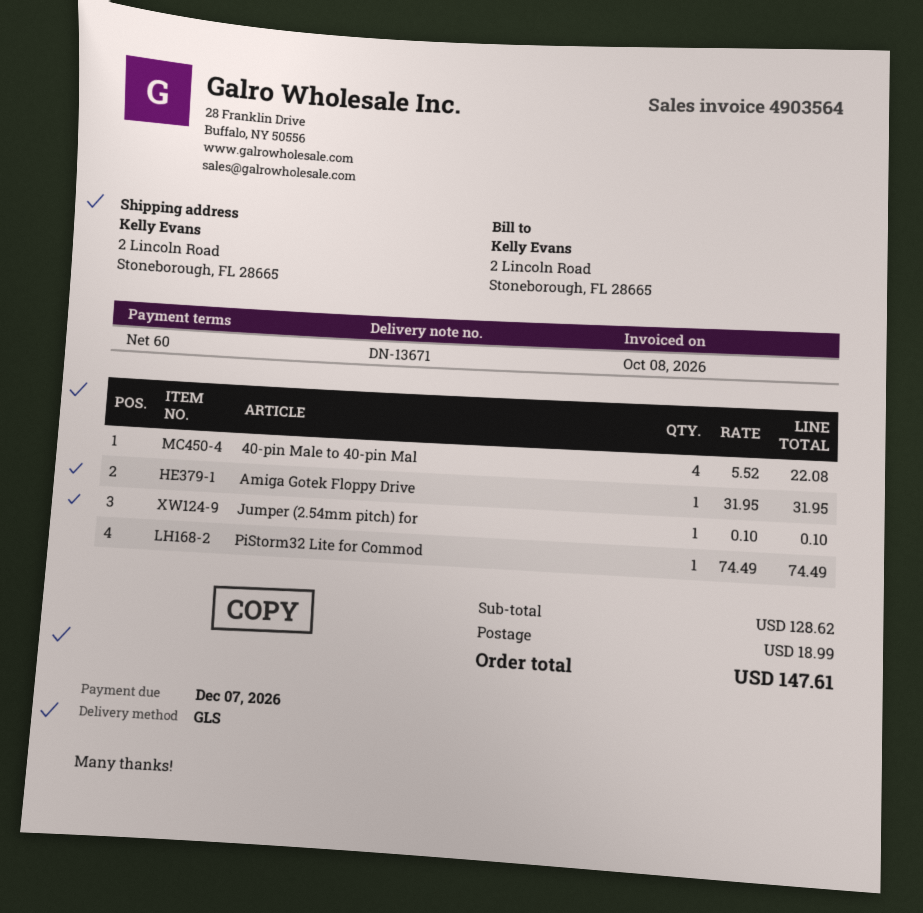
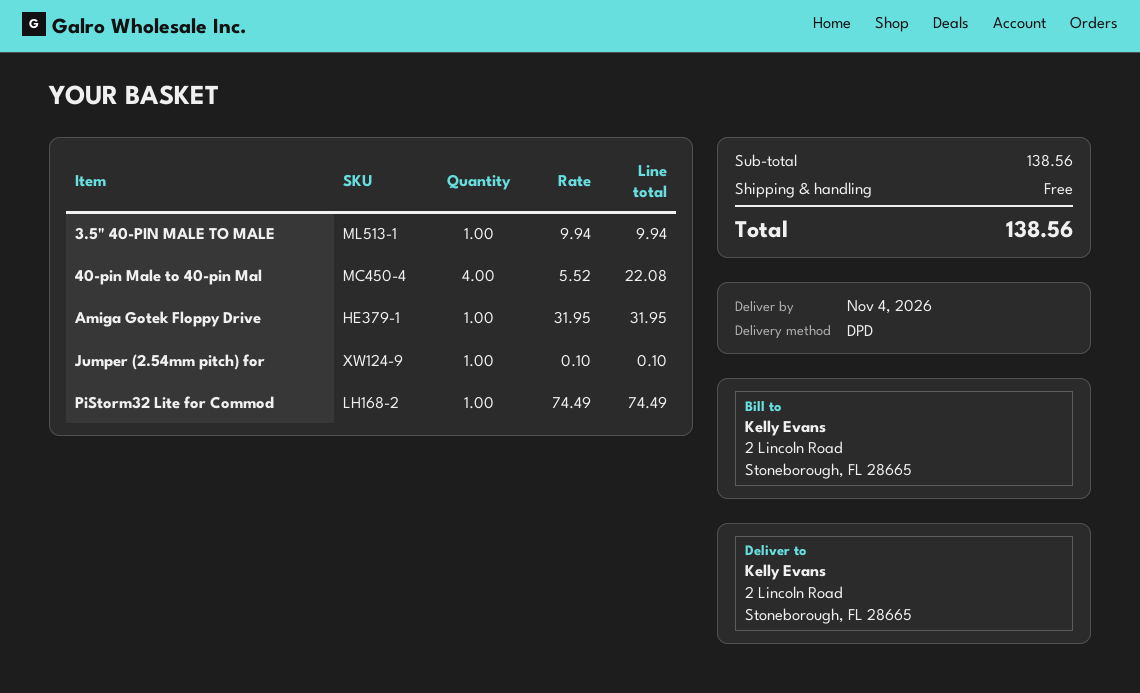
shipping method: GLS -> DPD
3.5" 40-PIN MALE TO MALE: none -> 1 x 9.94 = 9.94
subtotal: 128.62 -> 138.56
shipping: 18.99 -> 0.00
total: 147.61 -> 138.56

